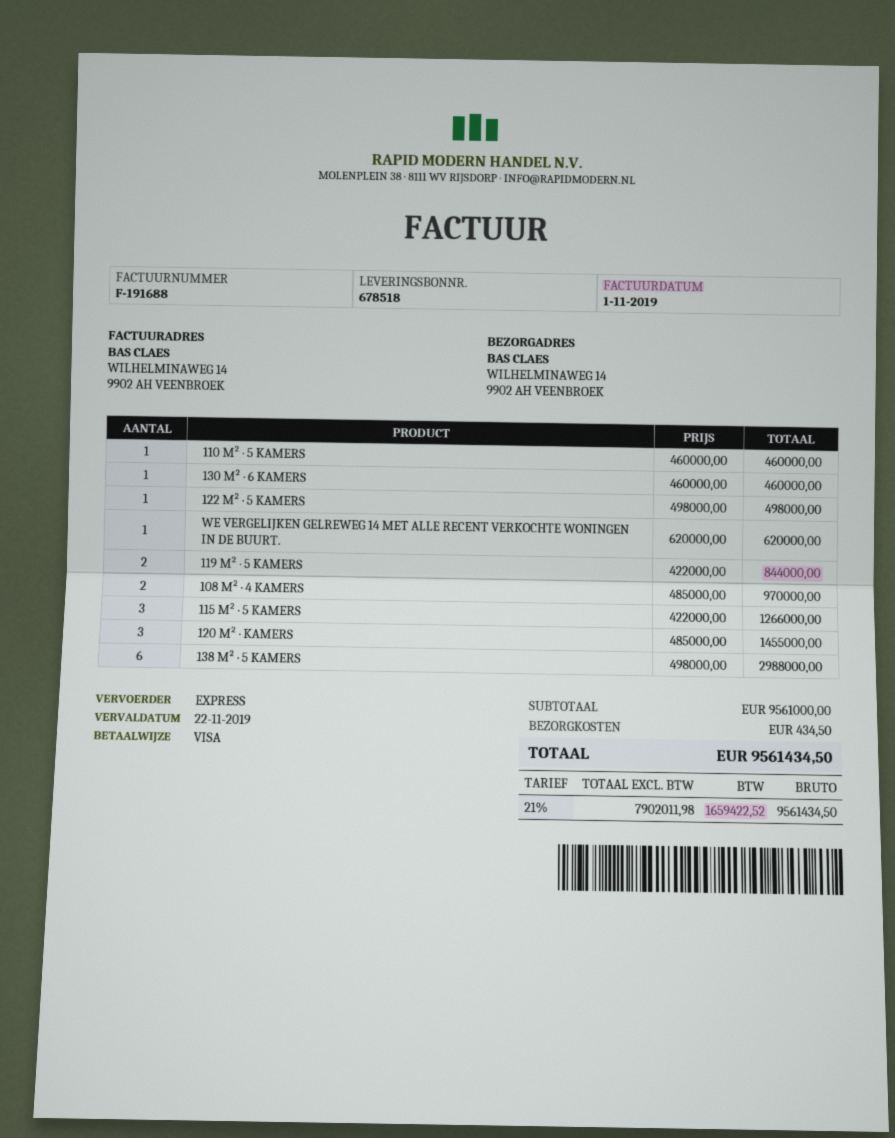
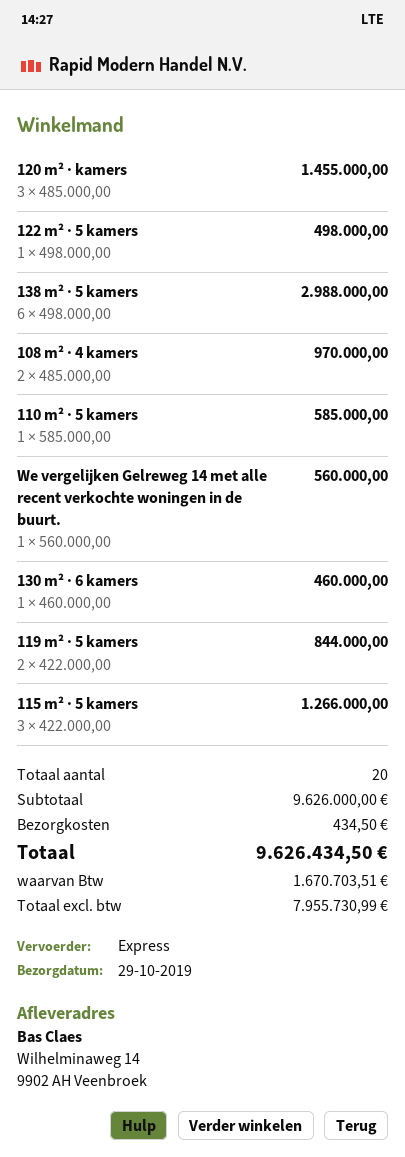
110 M² · 5 KAMERS: 1 x 460000.00 = 460000.00 -> 1 x 585000.00 = 585000.00
WE VERGELIJKEN GELREWEG 14 MET ALLE RECENT VERKOCHTE WONINGEN IN DE BUURT.: 1 x 620000.00 = 620000.00 -> 1 x 560000.00 = 560000.00
subtotal: 9561000.00 -> 9626000.00
net: 7902011.98 -> 7955730.99
tax: 1659422.52 -> 1670703.51
total: 9561434.50 -> 9626434.50

